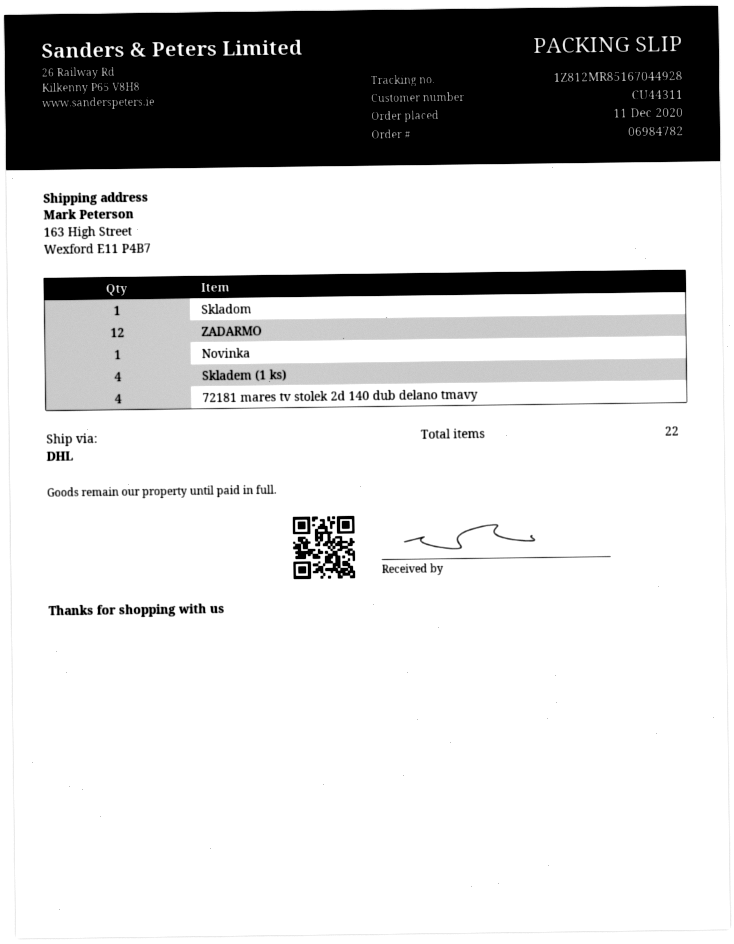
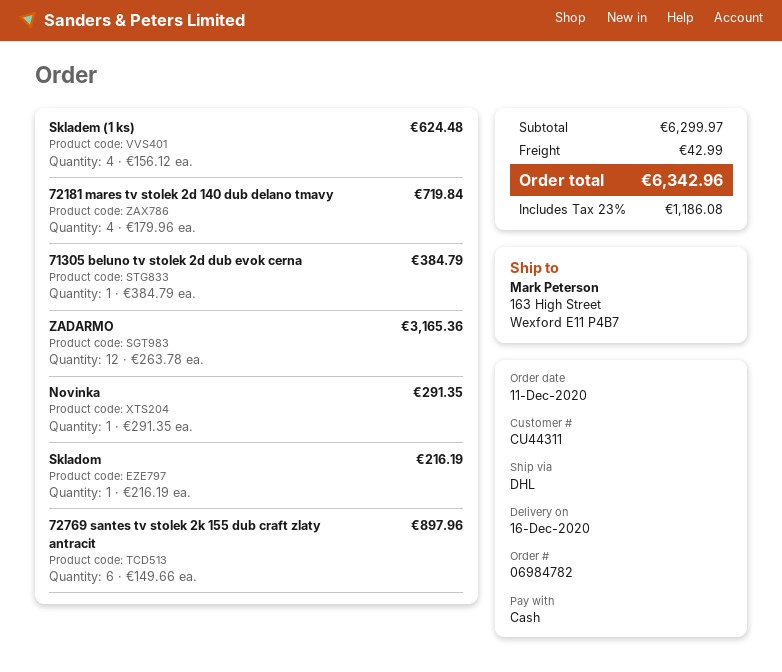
71305 beluno tv stolek 2d dub evok cerna: none -> 1
72769 santes tv stolek 2k 155 dub craft zlaty antracit: none -> 6

